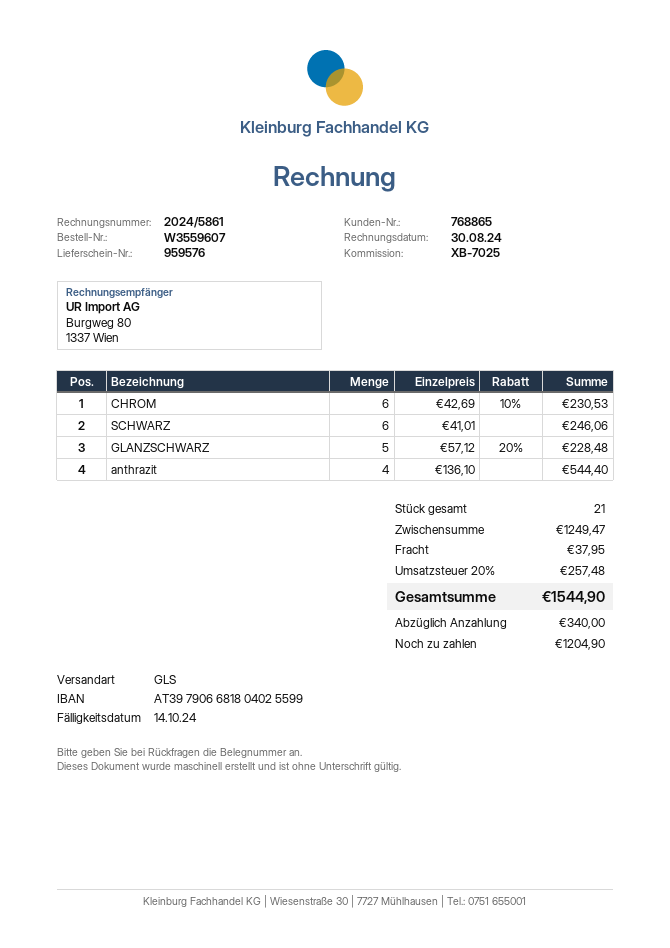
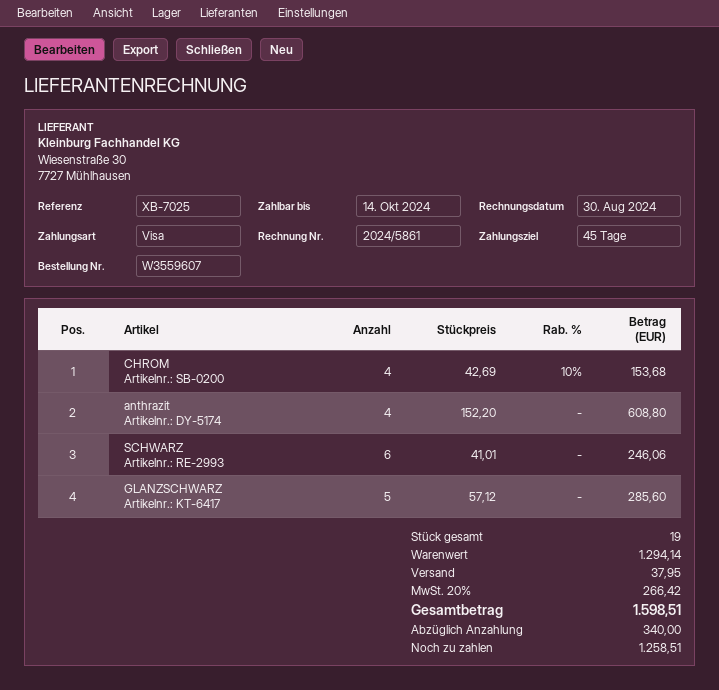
CHROM: 6 x 42.69 - 10% = 230.53 -> 4 x 42.69 - 10% = 153.68
GLANZSCHWARZ: 5 x 57.12 - 20% = 228.48 -> 5 x 57.12 = 285.60
anthrazit: 4 x 136.10 = 544.40 -> 4 x 152.20 = 608.80
total quantity: 21 -> 19
subtotal: 1249.47 -> 1294.14
tax: 20% = 257.48 -> 20% = 266.42
total: 1544.90 -> 1598.51
balance: 1204.90 -> 1258.51

